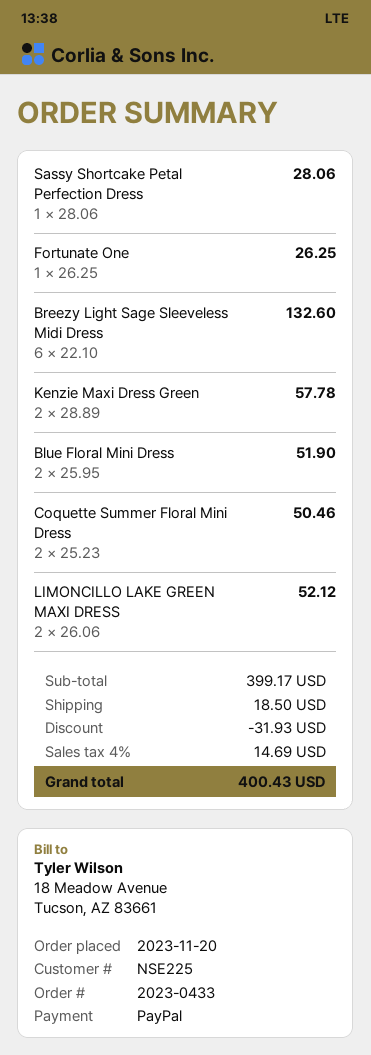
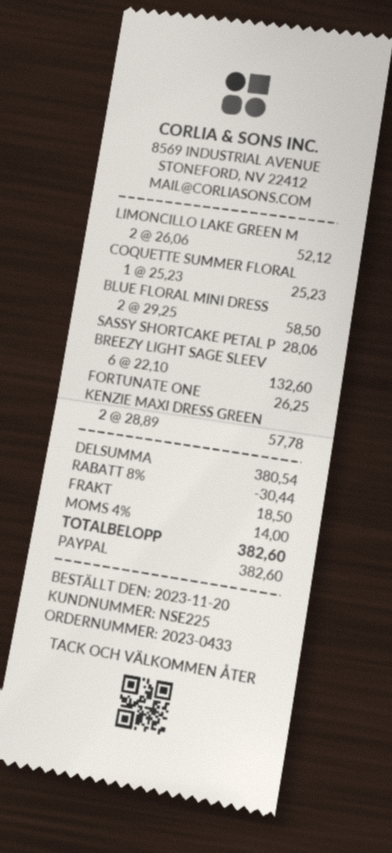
Blue Floral Mini Dress: 2 x 25.95 = 51.90 -> 2 x 29.25 = 58.50
Coquette Summer Floral Mini Dress: 2 x 25.23 = 50.46 -> 1 x 25.23 = 25.23
subtotal: 399.17 -> 380.54
discount: 31.93 -> 30.44
tax: 4% = 14.69 -> 4% = 14.00
total: 400.43 -> 382.60

